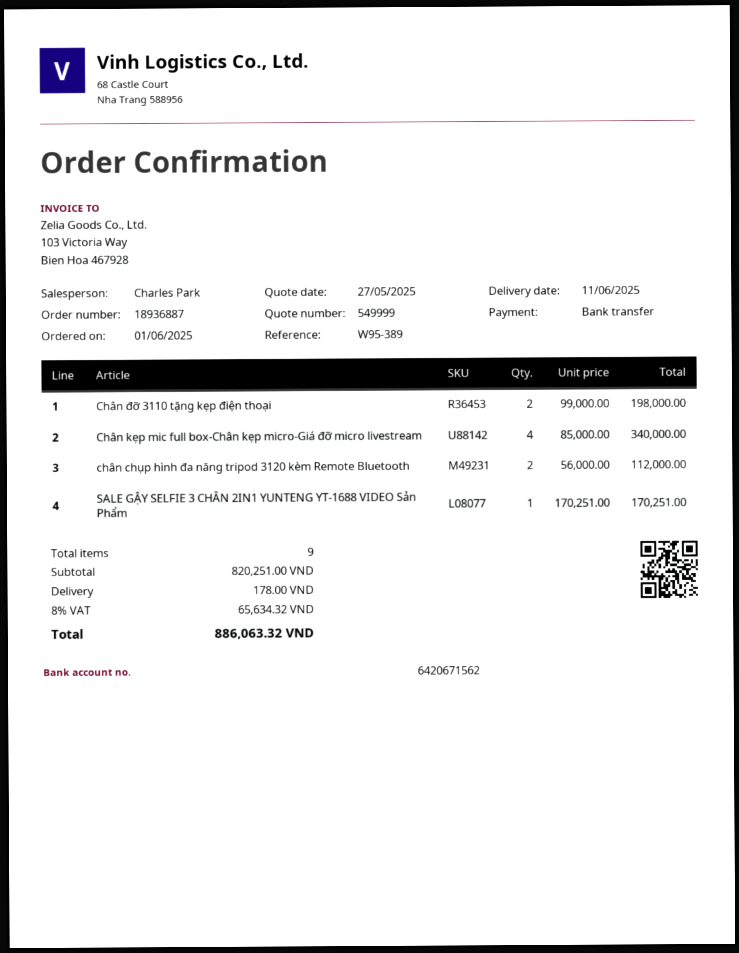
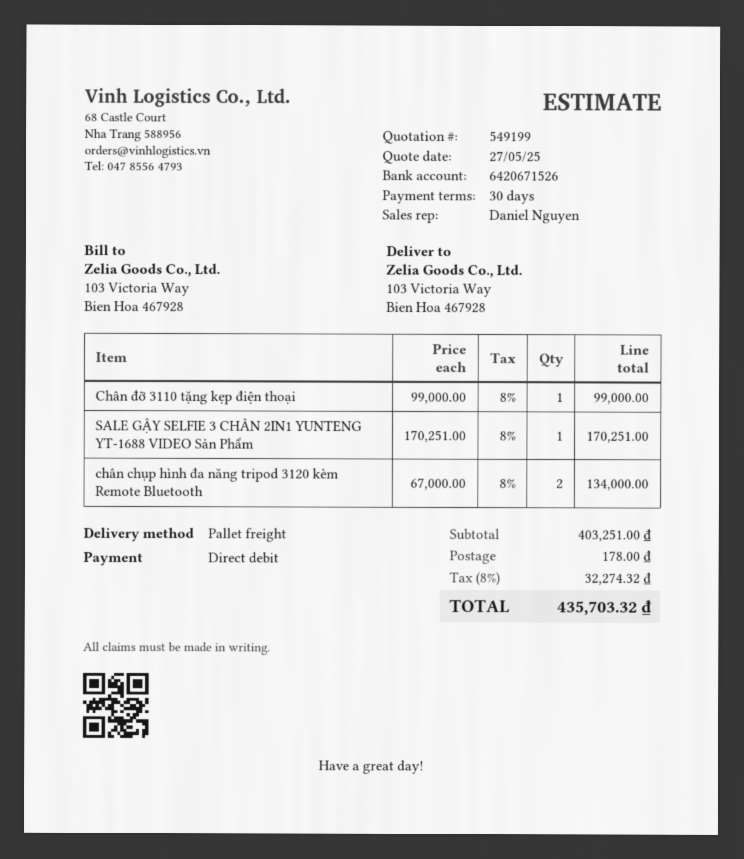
quote number: 549999 -> 549199
sales rep: Charles Park -> Daniel Nguyen
payment method: bank transfer -> direct debit
bank account: 6420671562 -> 6420671526
Chân đỡ 3110 tặng kẹp điện thoại: 2 x 99000.00 = 198000.00 -> 1 x 99000.00 = 99000.00
Chân kẹp mic full box-Chân kẹp micro-Giá đỡ micro livestream: 4 x 85000.00 = 340000.00 -> none
chân chụp hình đa năng tripod 3120 kèm Remote Bluetooth: 2 x 56000.00 = 112000.00 -> 2 x 67000.00 = 134000.00
subtotal: 820251.00 -> 403251.00
tax: 8% = 65634.32 -> 8% = 32274.32
total: 886063.32 -> 435703.32

